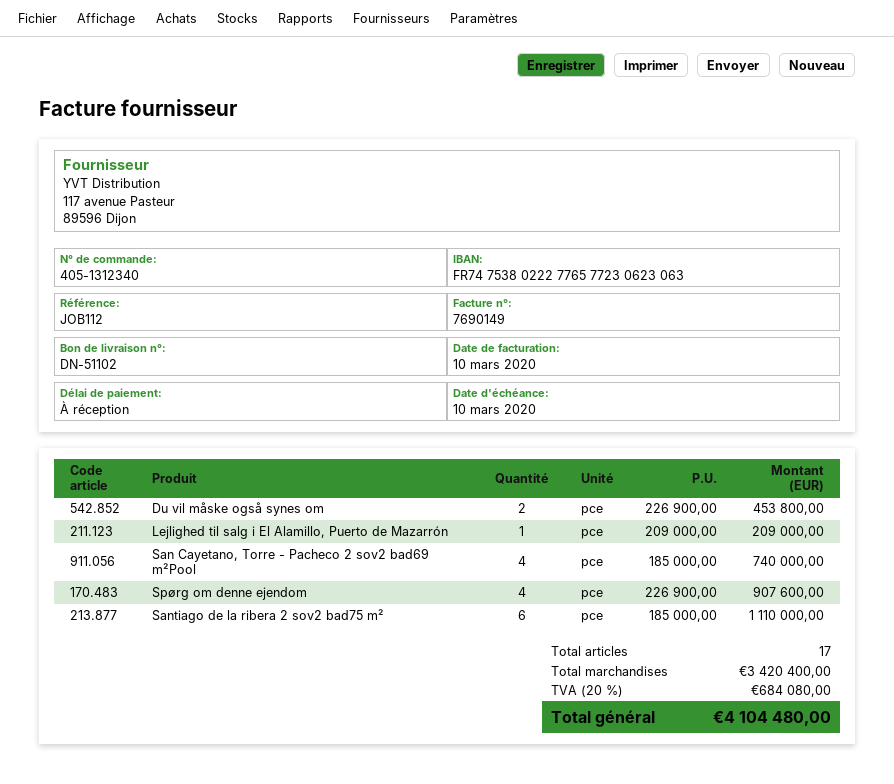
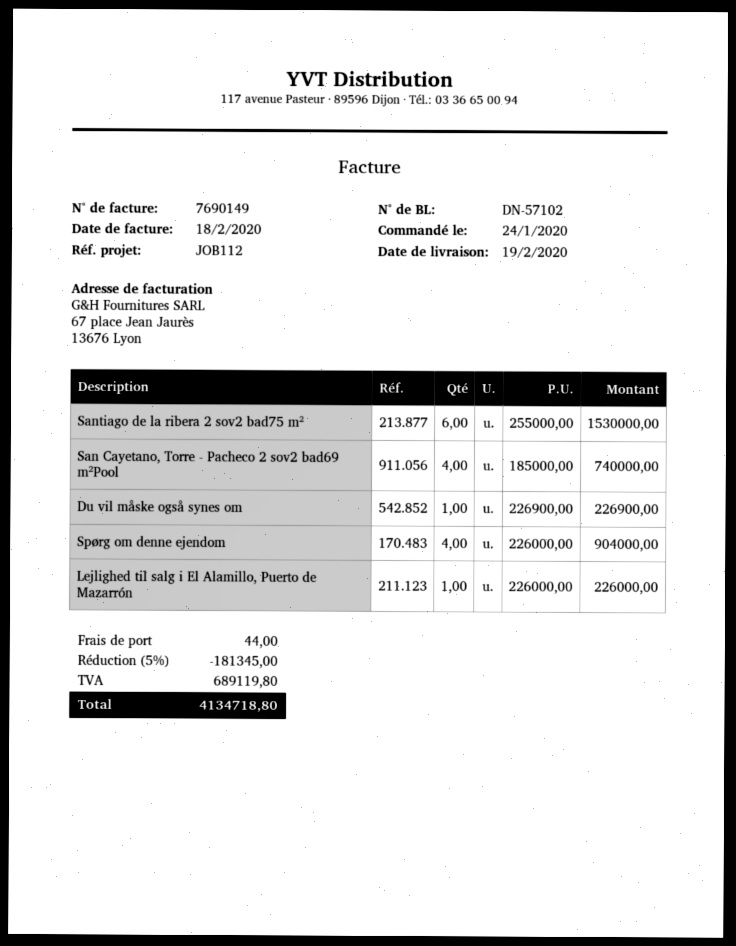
delivery note number: DN-51102 -> DN-57102
invoice date: 2020-03-10 -> 2020-02-18
Du vil måske også synes om: 2 x 226900.00 = 453800.00 -> 1 x 226900.00 = 226900.00
Lejlighed til salg i El Alamillo, Puerto de Mazarrón: 1 x 209000.00 = 209000.00 -> 1 x 226000.00 = 226000.00
Spørg om denne ejendom: 4 x 226900.00 = 907600.00 -> 4 x 226000.00 = 904000.00
Santiago de la ribera 2 sov2 bad75 m²: 6 x 185000.00 = 1110000.00 -> 6 x 255000.00 = 1530000.00
discount: none -> 5% = 181345.00
shipping: none -> 44.00
tax: 684080.00 -> 689119.80
total: 4104480.00 -> 4134718.80

